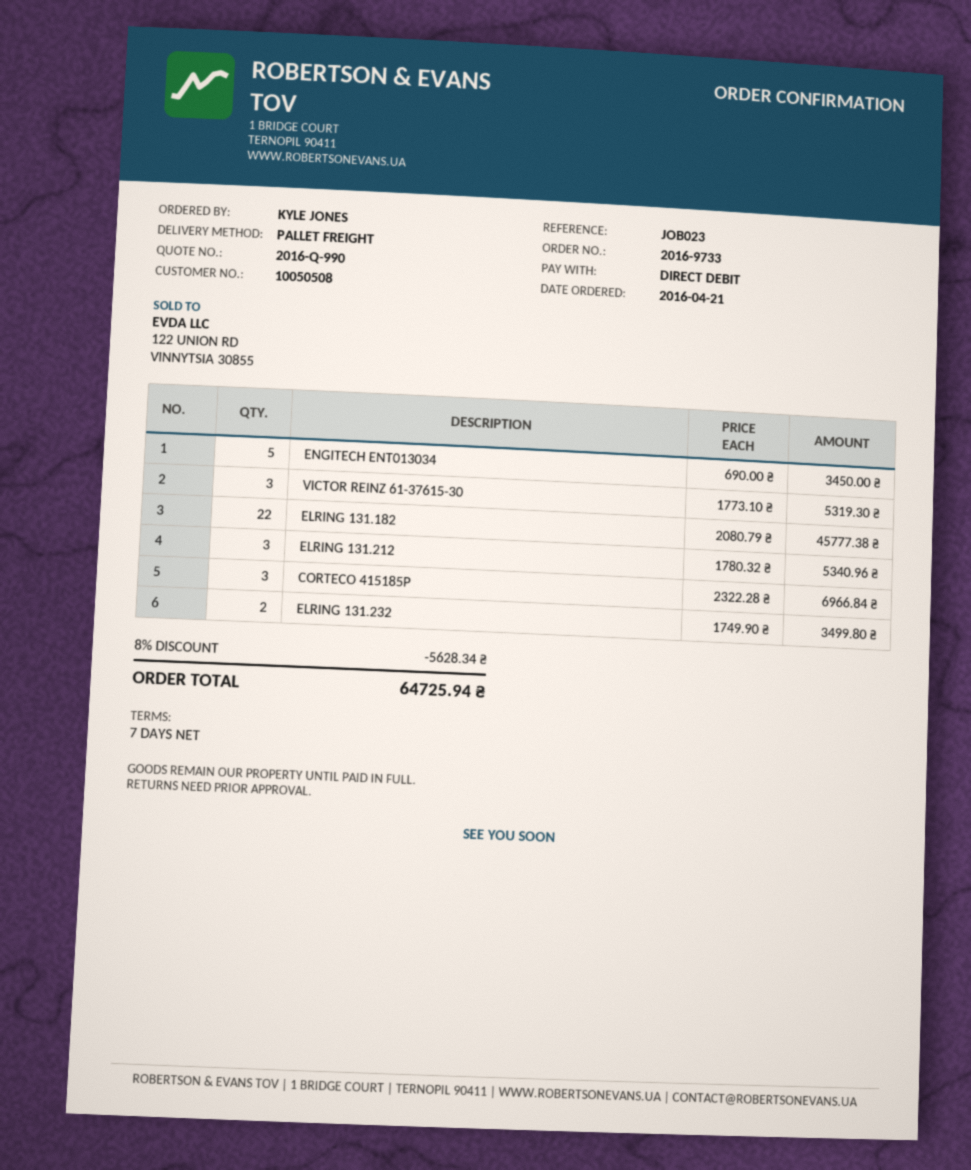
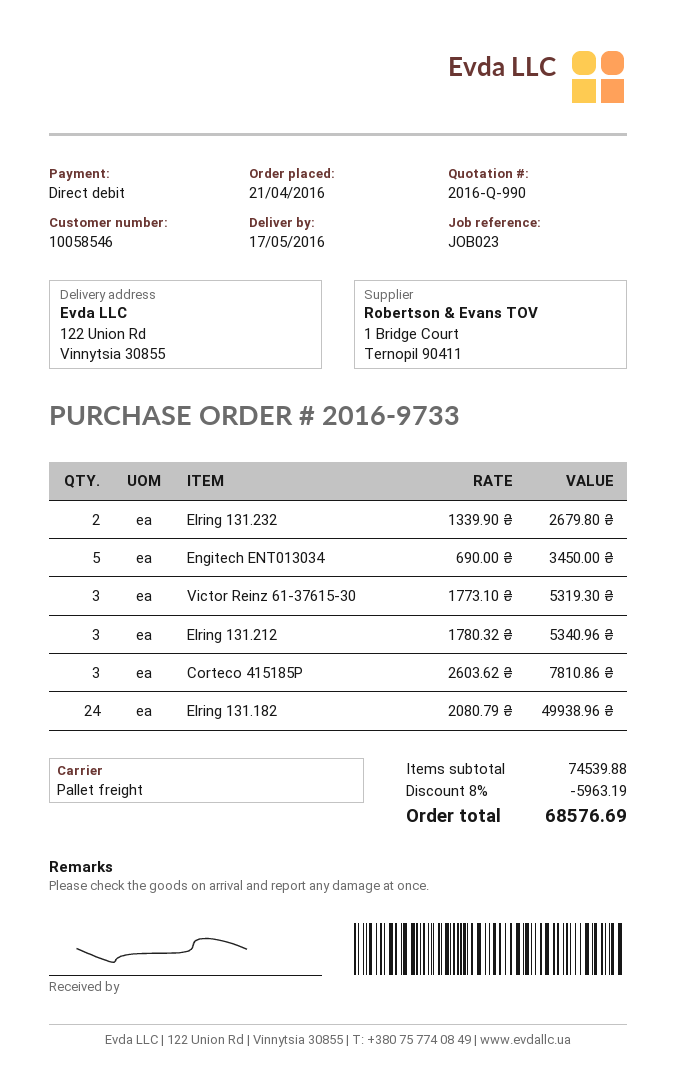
customer number: 10050508 -> 10058546
ELRING 131.182: 22 x 2080.79 = 45777.38 -> 24 x 2080.79 = 49938.96
CORTECO 415185P: 3 x 2322.28 = 6966.84 -> 3 x 2603.62 = 7810.86
ELRING 131.232: 2 x 1749.90 = 3499.80 -> 2 x 1339.90 = 2679.80
discount: 8% = 5628.34 -> 8% = 5963.19
total: 64725.94 -> 68576.69

